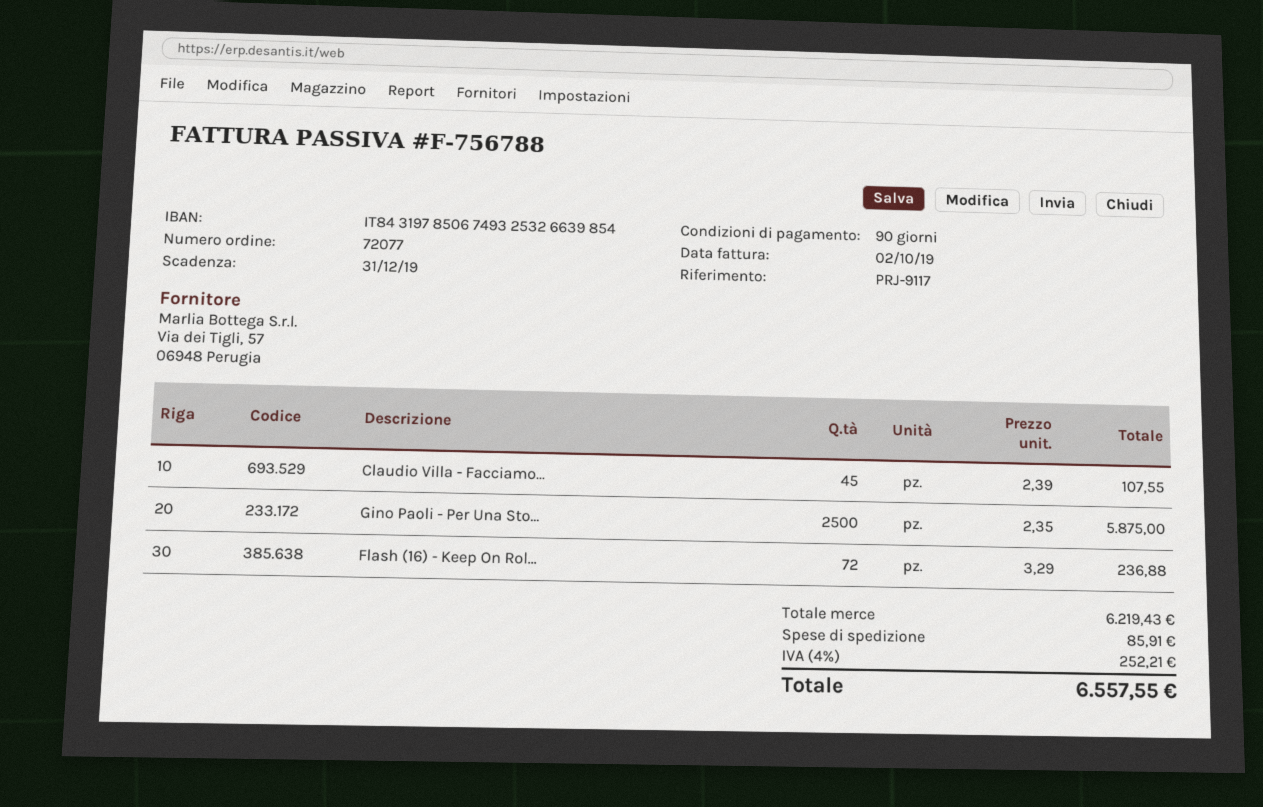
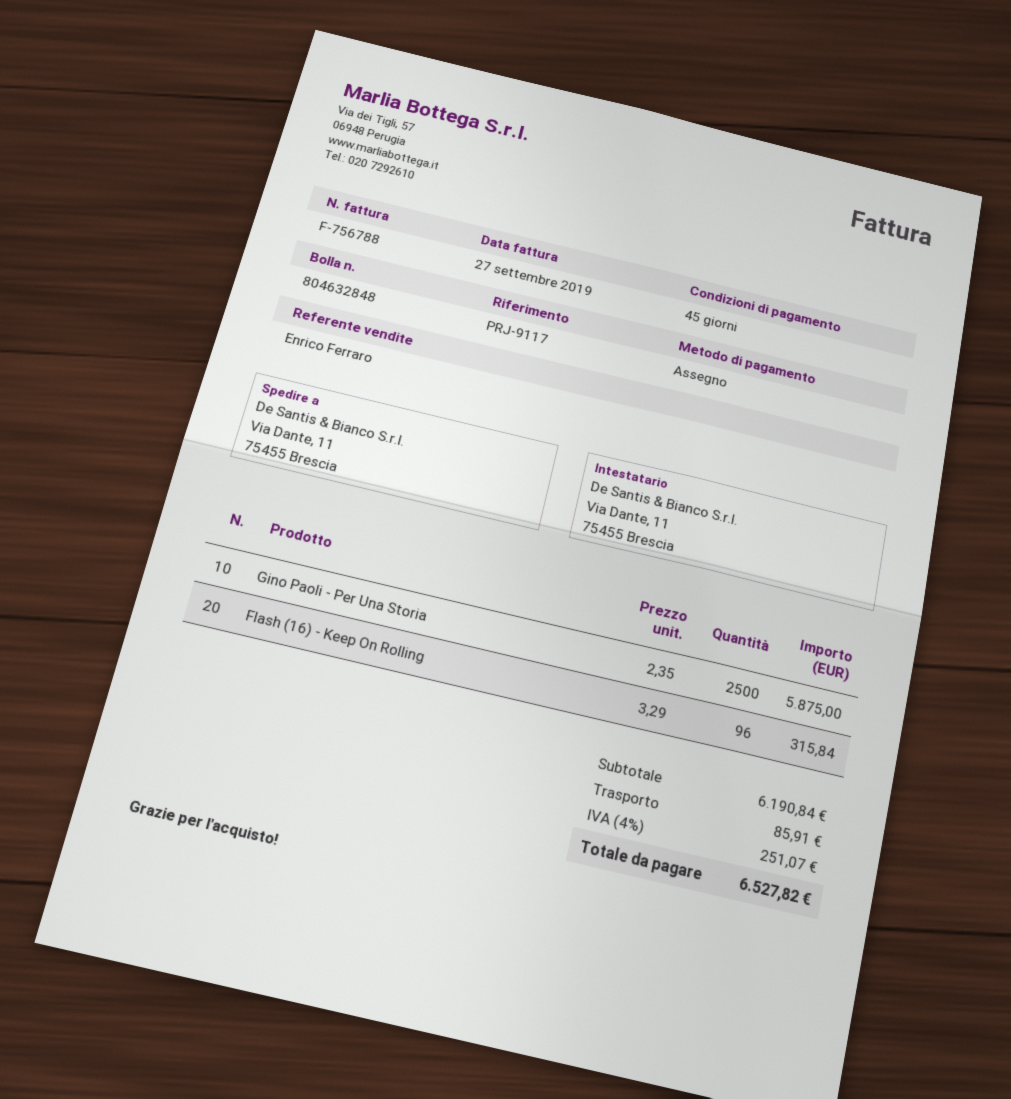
invoice date: 2019-10-02 -> 2019-09-27
payment terms: 90 days -> 45 days
Claudio Villa - Facciamo...: 45 x 2.39 = 107.55 -> none
Flash (16) - Keep On Rol...: 72 x 3.29 = 236.88 -> 96 x 3.29 = 315.84
subtotal: 6219.43 -> 6190.84
tax: 4% = 252.21 -> 4% = 251.07
total: 6557.55 -> 6527.82

